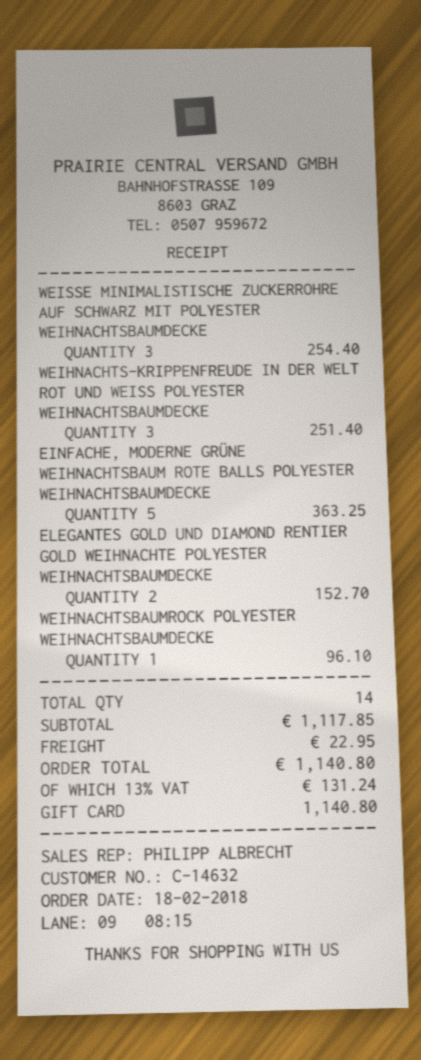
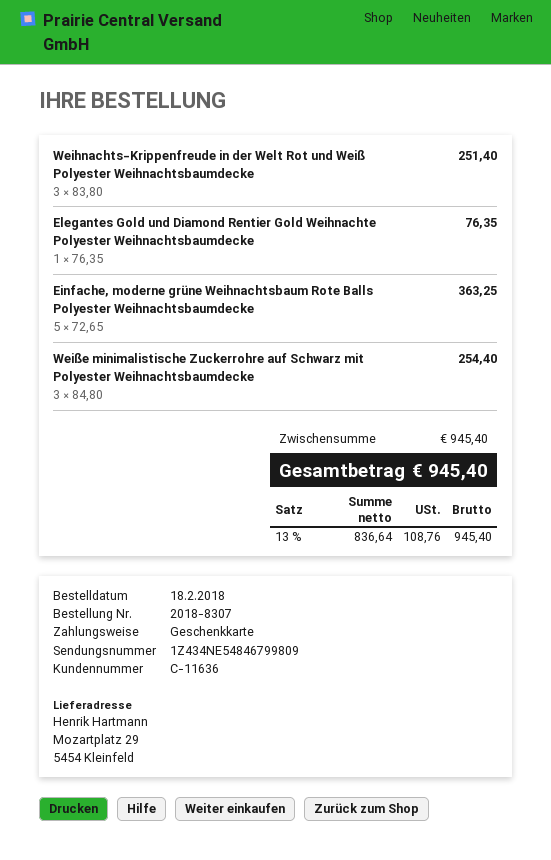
customer number: C-14632 -> C-11636
ELEGANTES GOLD UND DIAMOND RENTIER GOLD WEIHNACHTE POLYESTER WEIHNACHTSBAUMDECKE: 2 for 152.70 -> 1 for 76.35
WEIHNACHTSBAUMROCK POLYESTER WEIHNACHTSBAUMDECKE: 1 for 96.10 -> none
subtotal: 1117.85 -> 945.40
shipping: 22.95 -> none
tax: 13% = 131.24 -> 13% = 108.76
total: 1140.80 -> 945.40

